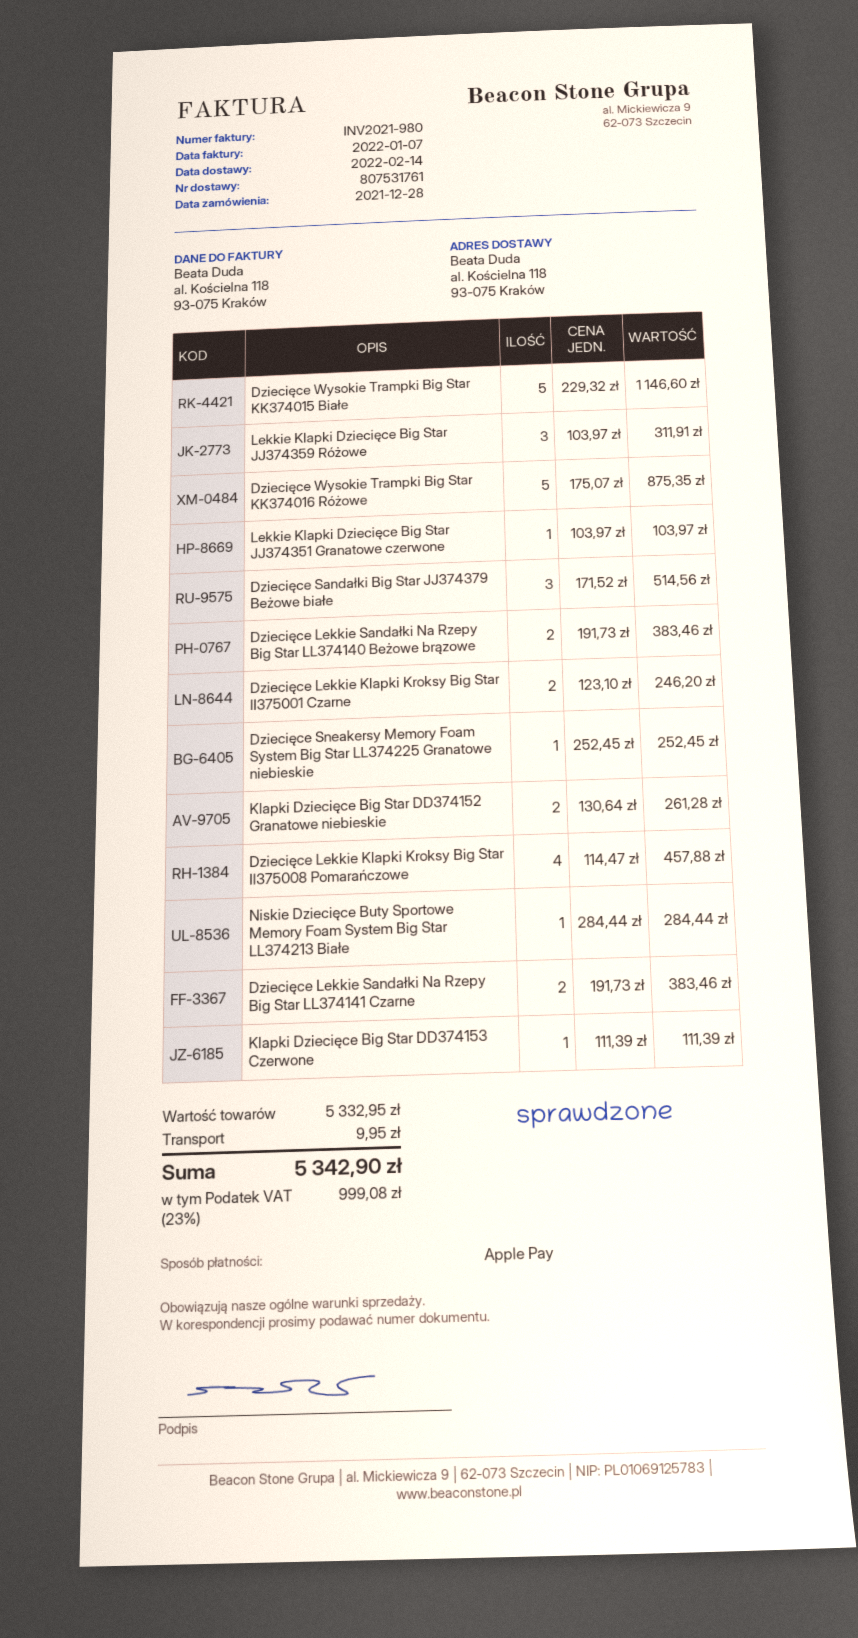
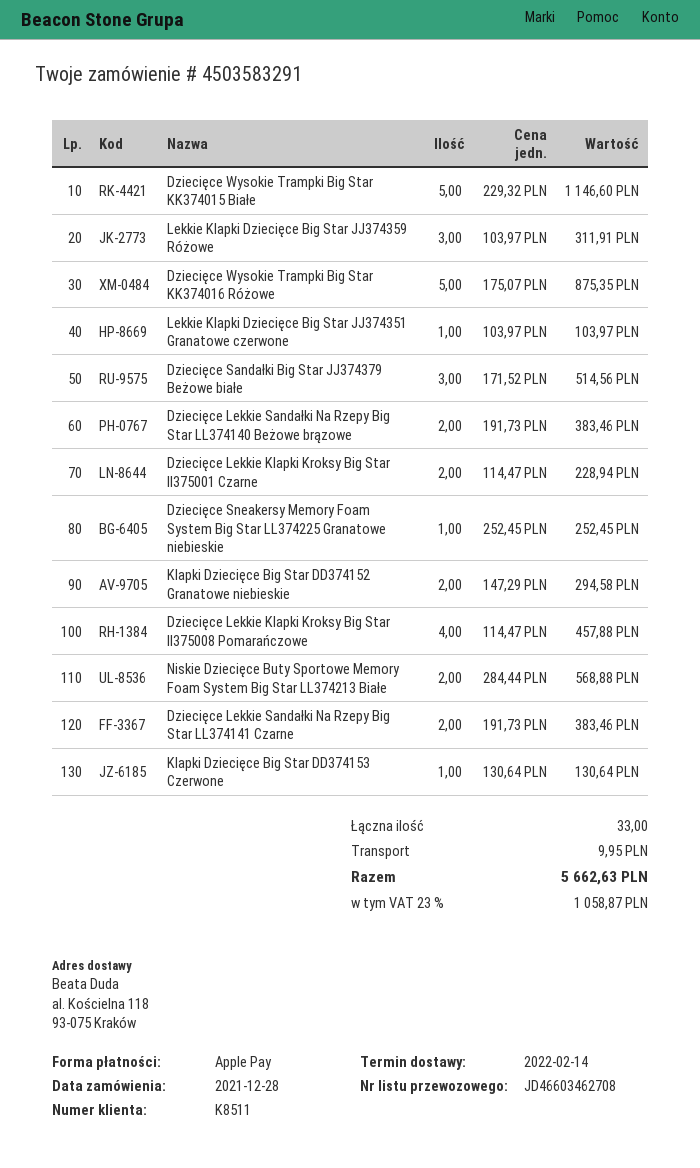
Dziecięce Lekkie Klapki Kroksy Big Star II375001 Czarne: 2 x 123.10 = 246.20 -> 2 x 114.47 = 228.94
Klapki Dziecięce Big Star DD374152 Granatowe niebieskie: 2 x 130.64 = 261.28 -> 2 x 147.29 = 294.58
Niskie Dziecięce Buty Sportowe Memory Foam System Big Star LL374213 Białe: 1 x 284.44 = 284.44 -> 2 x 284.44 = 568.88
Klapki Dziecięce Big Star DD374153 Czerwone: 1 x 111.39 = 111.39 -> 1 x 130.64 = 130.64
tax: 23% = 999.08 -> 23% = 1058.87
total: 5342.90 -> 5662.63

